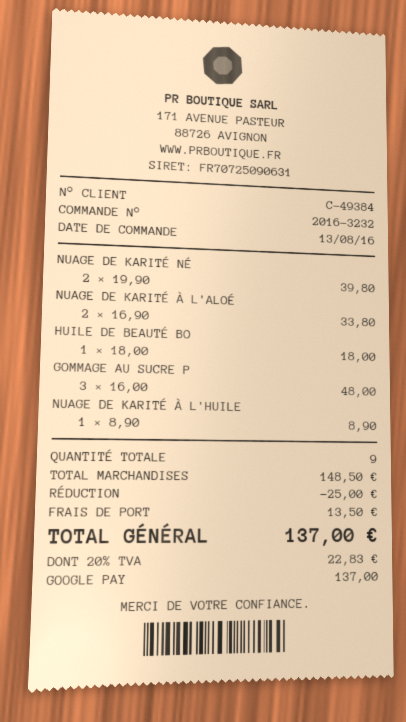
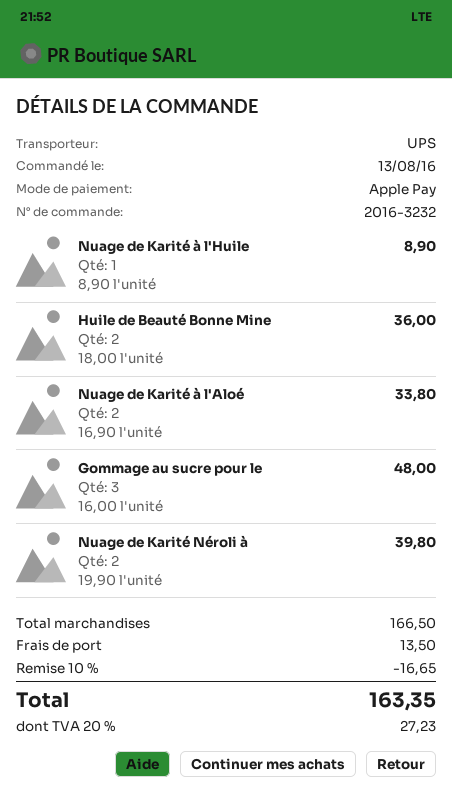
payment method: Google Pay -> Apple Pay
HUILE DE BEAUTÉ BO: 1 x 18.00 = 18.00 -> 2 x 18.00 = 36.00
subtotal: 148.50 -> 166.50
discount: 25.00 -> 16.65
tax: 20% = 22.83 -> 20% = 27.23
total: 137.00 -> 163.35

